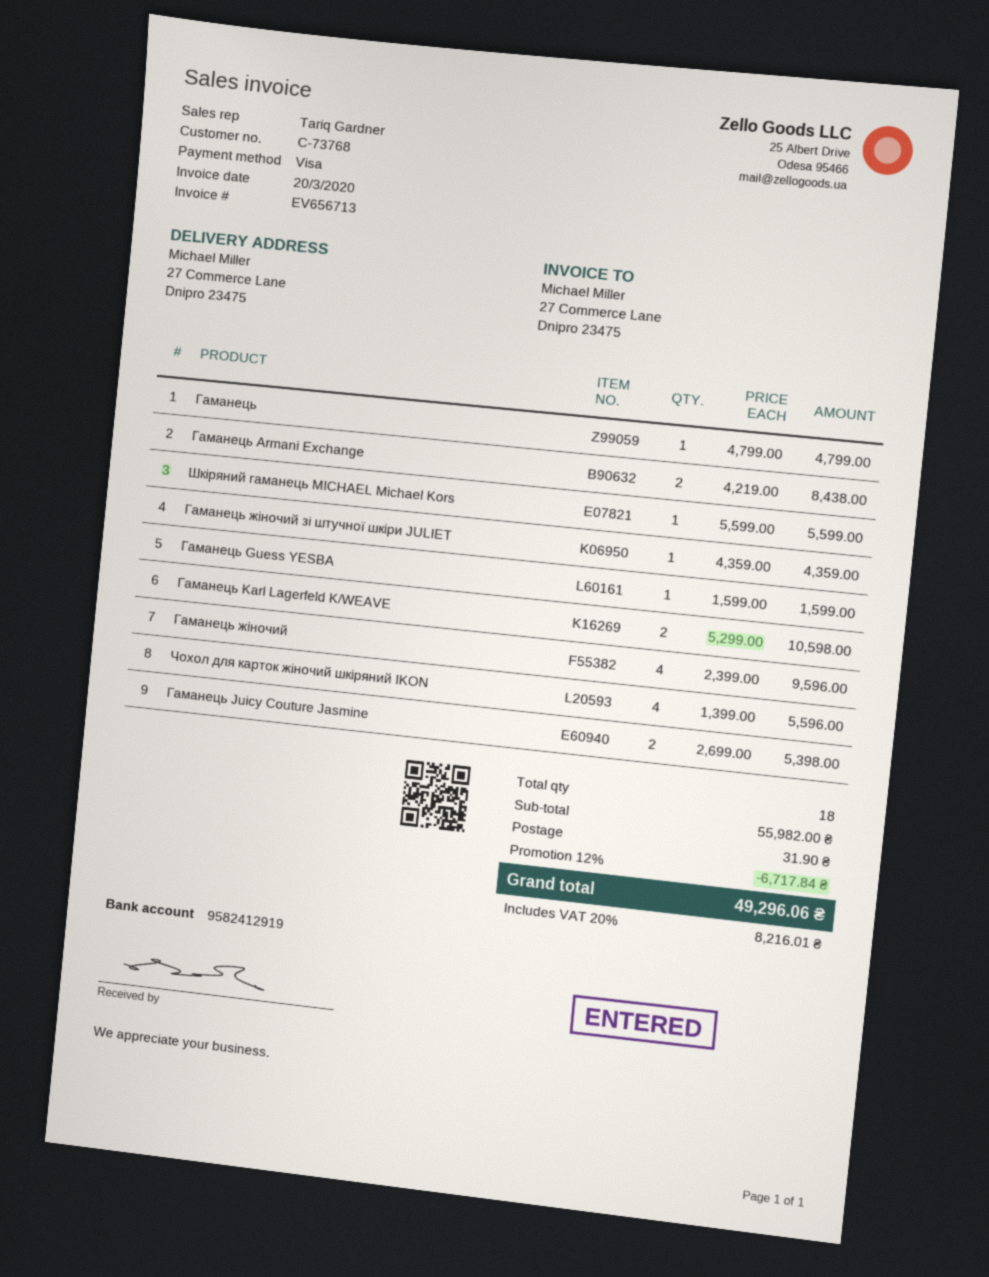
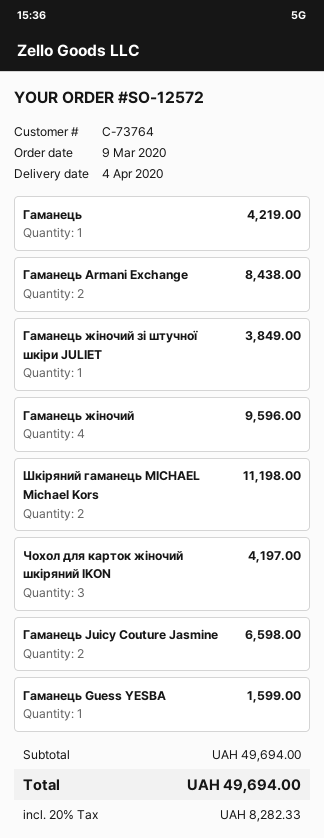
customer number: C-73768 -> C-73764
Гаманець: 1 for 4799.00 -> 1 for 4219.00
Шкіряний гаманець MICHAEL Michael Kors: 1 for 5599.00 -> 2 for 11198.00
Гаманець жіночий зі штучної шкіри JULIET: 1 for 4359.00 -> 1 for 3849.00
Гаманець Karl Lagerfeld K/WEAVE: 2 for 10598.00 -> none
Чохол для карток жіночий шкіряний IKON: 4 for 5596.00 -> 3 for 4197.00
Гаманець Juicy Couture Jasmine: 2 for 5398.00 -> 2 for 6598.00
subtotal: 55982.00 -> 49694.00
discount: 12% = 6717.84 -> none
shipping: 31.90 -> none
tax: 20% = 8216.01 -> 20% = 8282.33
total: 49296.06 -> 49694.00

